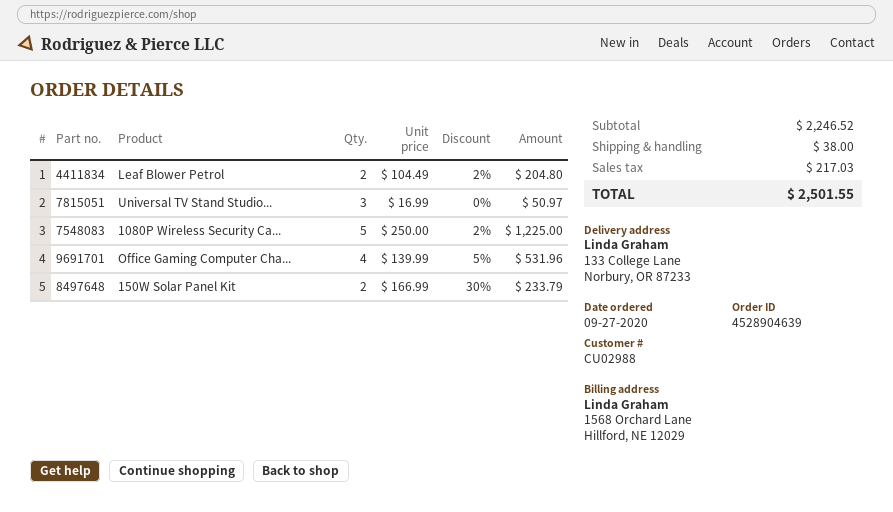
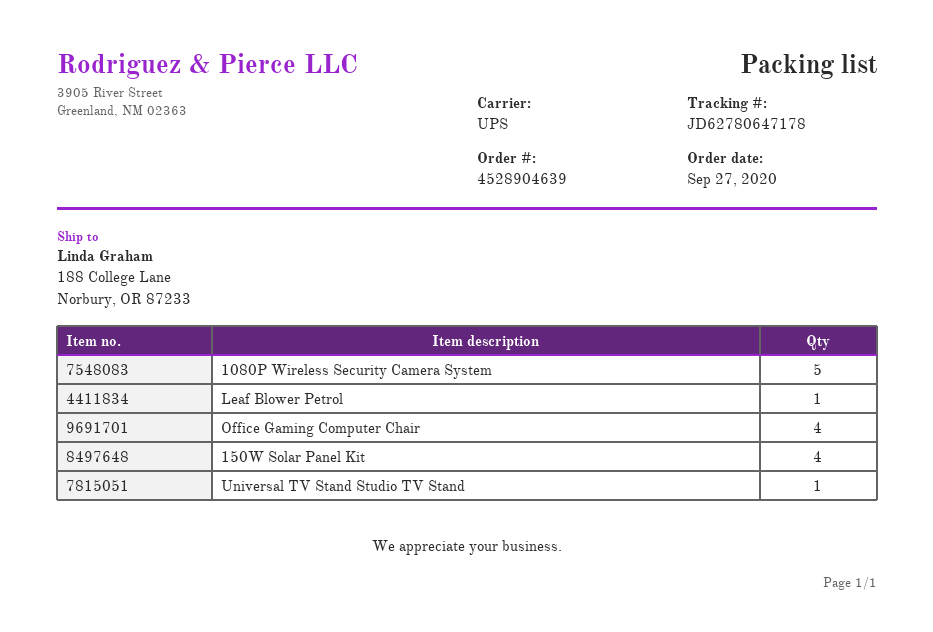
ship to: 133 College Lane, Norbury, OR 87233 -> 188 College Lane, Norbury, OR 87233
Leaf Blower Petrol: 2 -> 1
Universal TV Stand Studio...: 3 -> 1
150W Solar Panel Kit: 2 -> 4

